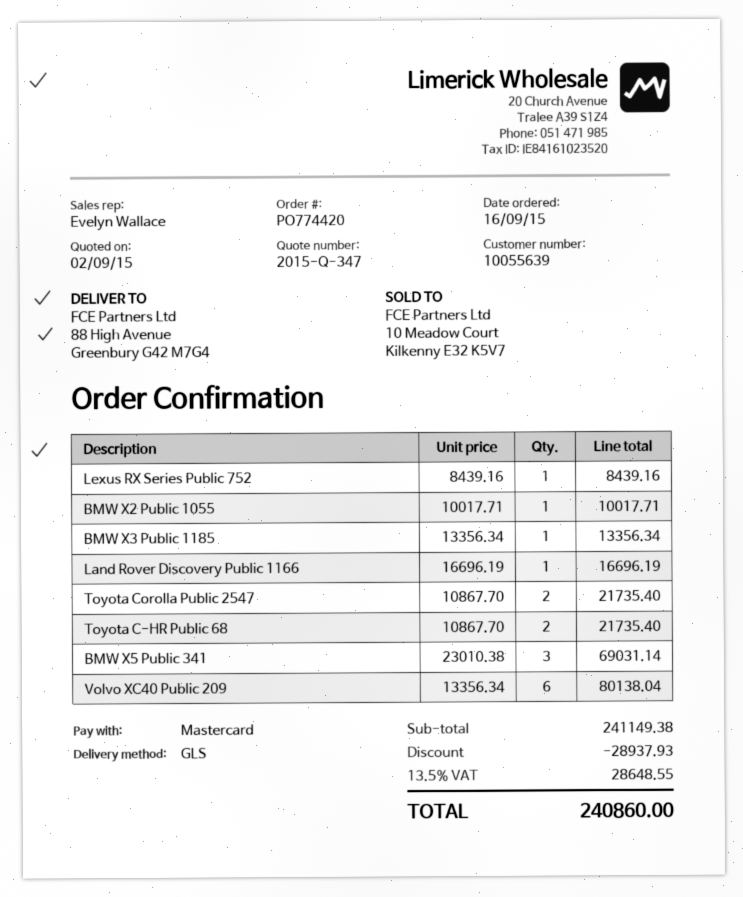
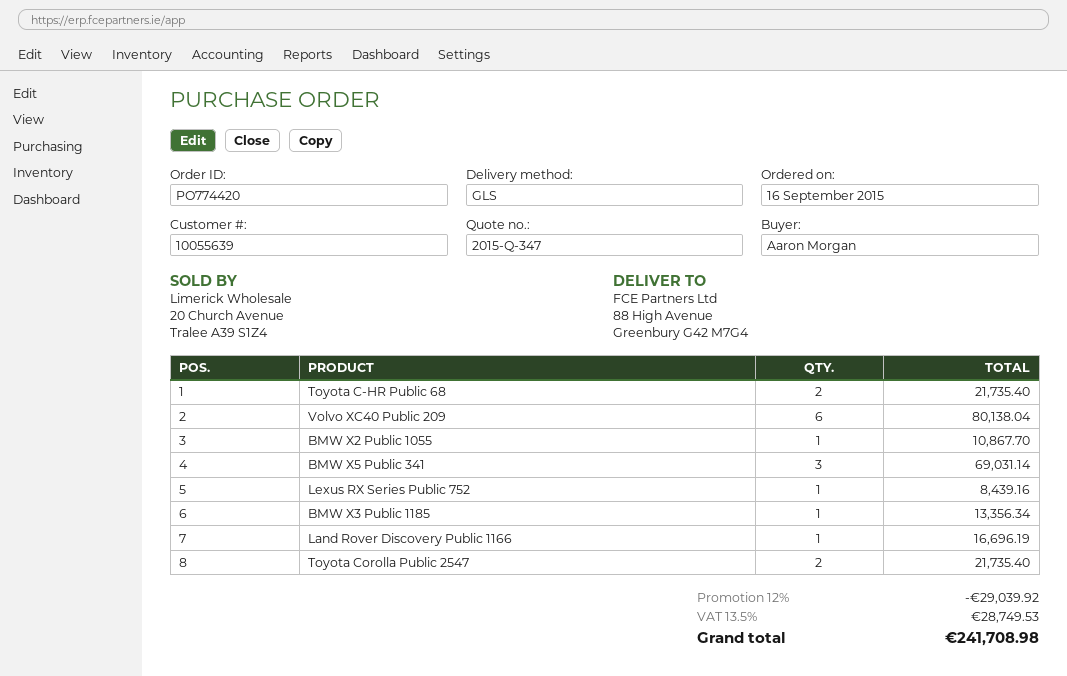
BMW X2 Public 1055: 1 for 10017.71 -> 1 for 10867.70
discount: 28937.93 -> 29039.92
tax: 13.5% = 28648.55 -> 13.5% = 28749.53
total: 240860.00 -> 241708.98

